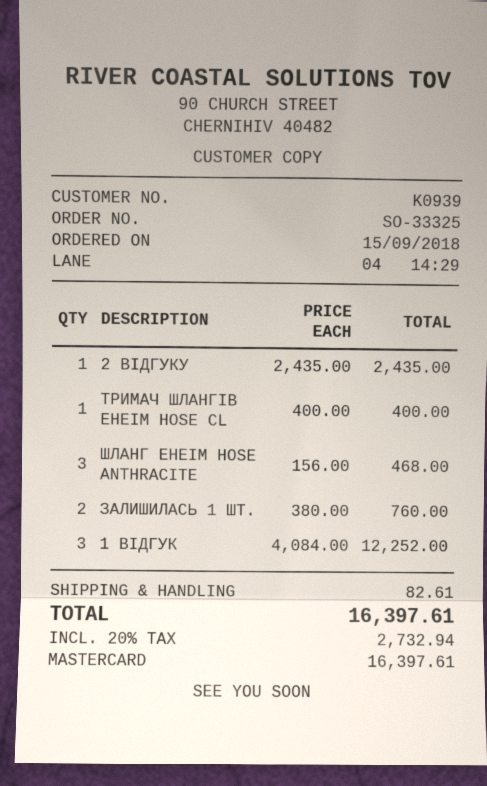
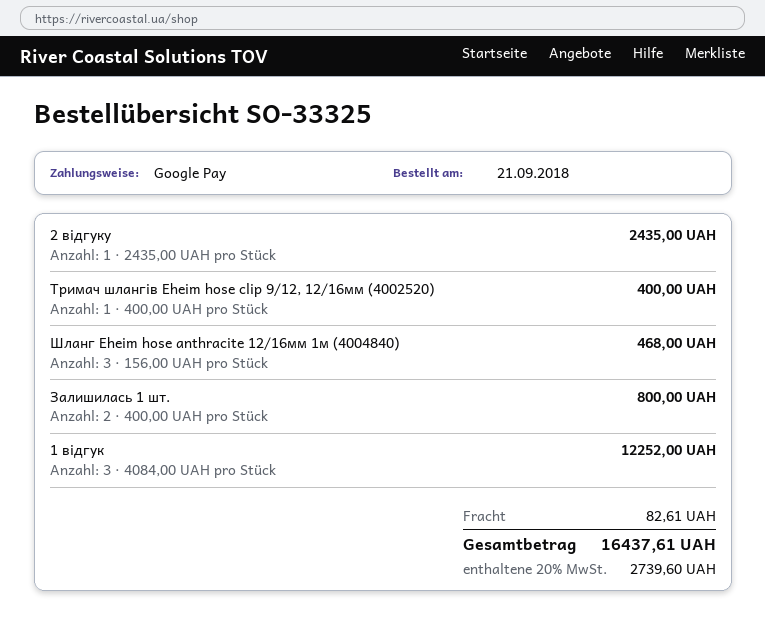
order date: 2018-09-15 -> 2018-09-21
payment method: Mastercard -> Google Pay
ЗАЛИШИЛАСЬ 1 ШТ.: 2 x 380.00 = 760.00 -> 2 x 400.00 = 800.00
tax: 20% = 2732.94 -> 20% = 2739.60
total: 16397.61 -> 16437.61

